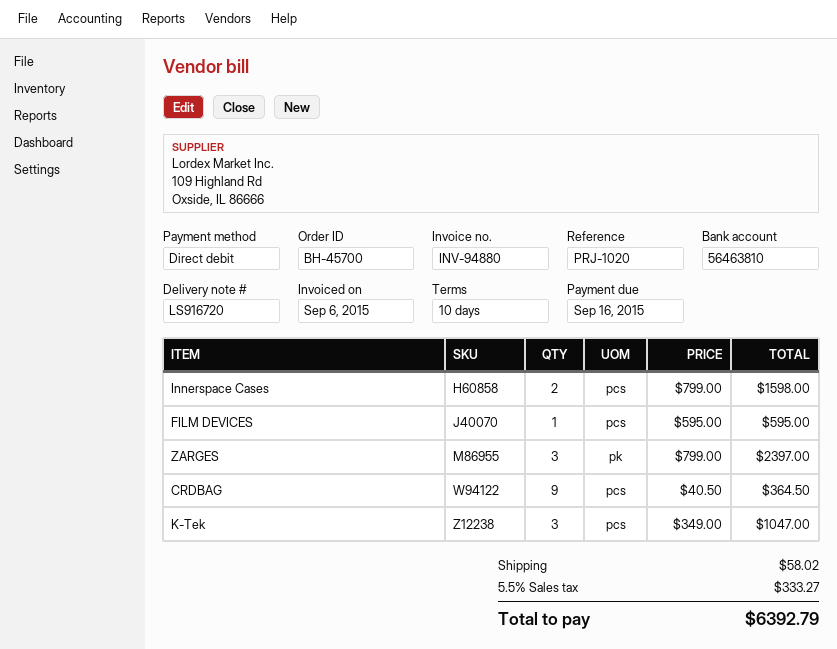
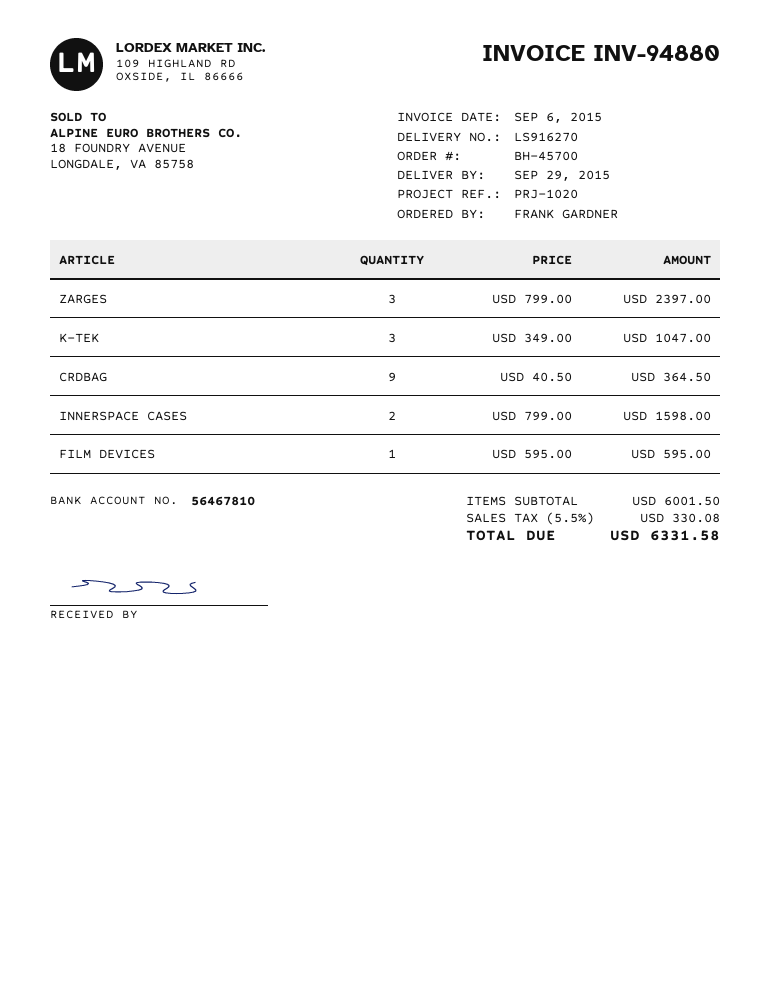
delivery note number: LS916720 -> LS916270
bank account: 56463810 -> 56467810
shipping: 58.02 -> none
tax: 5.5% = 333.27 -> 5.5% = 330.08
total: 6392.79 -> 6331.58

